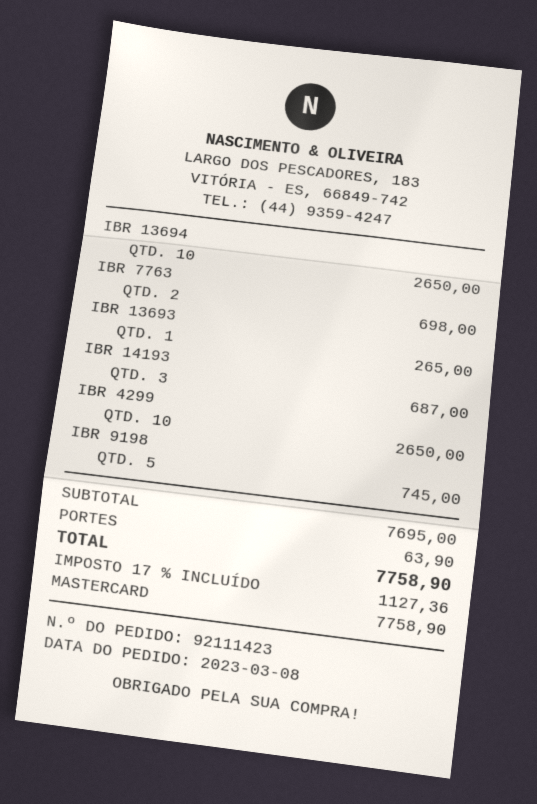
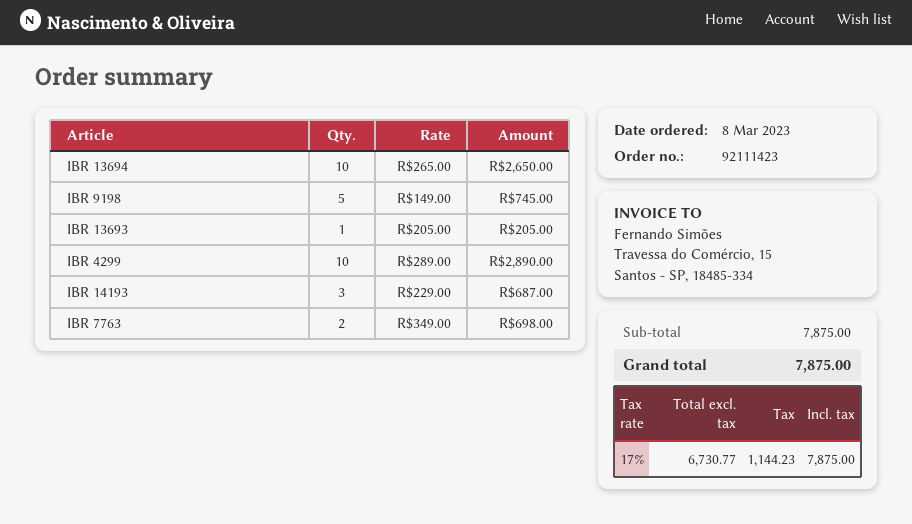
IBR 13693: 1 for 265.00 -> 1 for 205.00
IBR 4299: 10 for 2650.00 -> 10 for 2890.00
subtotal: 7695.00 -> 7875.00
shipping: 63.90 -> none
tax: 17% = 1127.36 -> 17% = 1144.23
total: 7758.90 -> 7875.00

